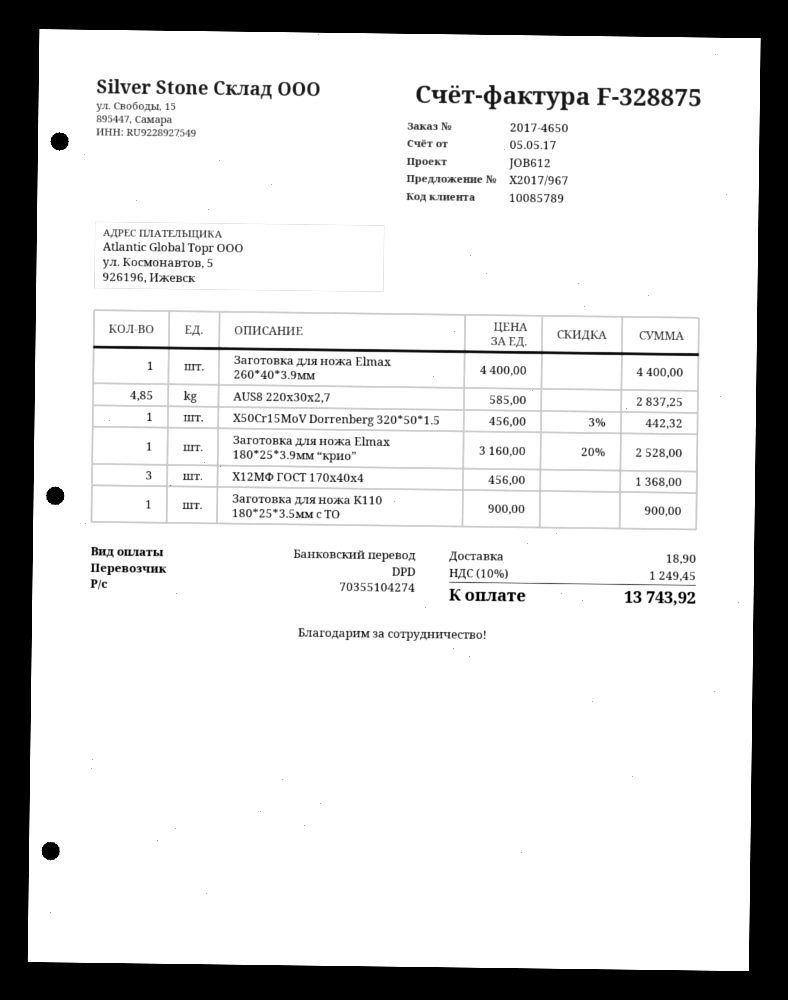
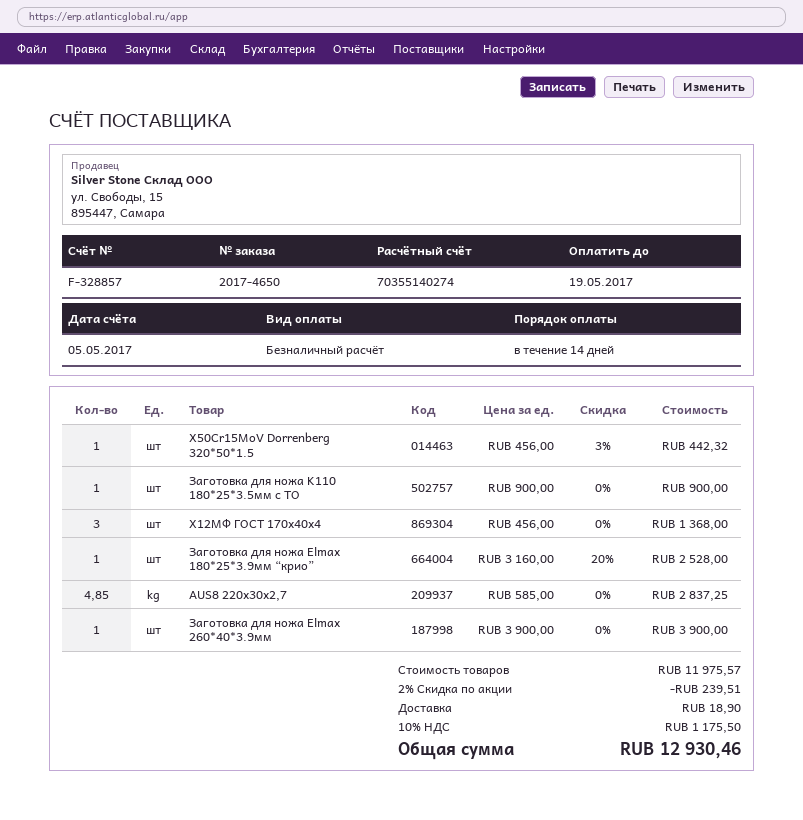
invoice number: F-328875 -> F-328857
bank account: 70355104274 -> 70355140274
Заготовка для ножа Elmax 260*40*3.9мм: 1 x 4400.00 = 4400.00 -> 1 x 3900.00 = 3900.00
discount: none -> 2% = 239.51
tax: 10% = 1249.45 -> 10% = 1175.50
total: 13743.92 -> 12930.46

